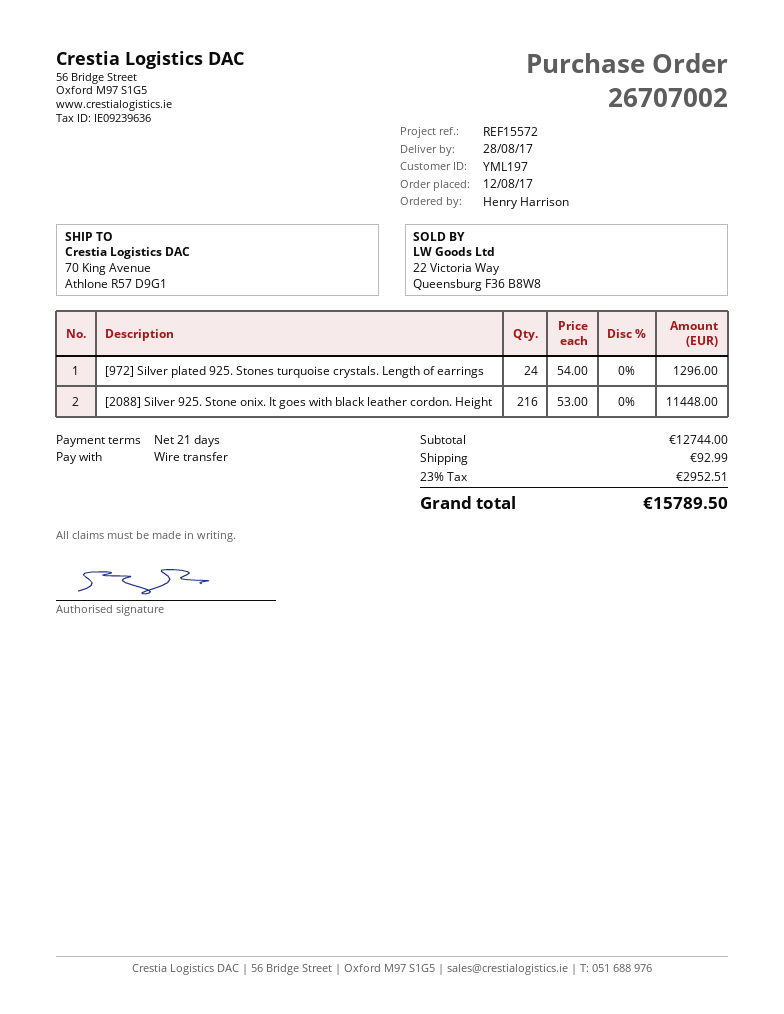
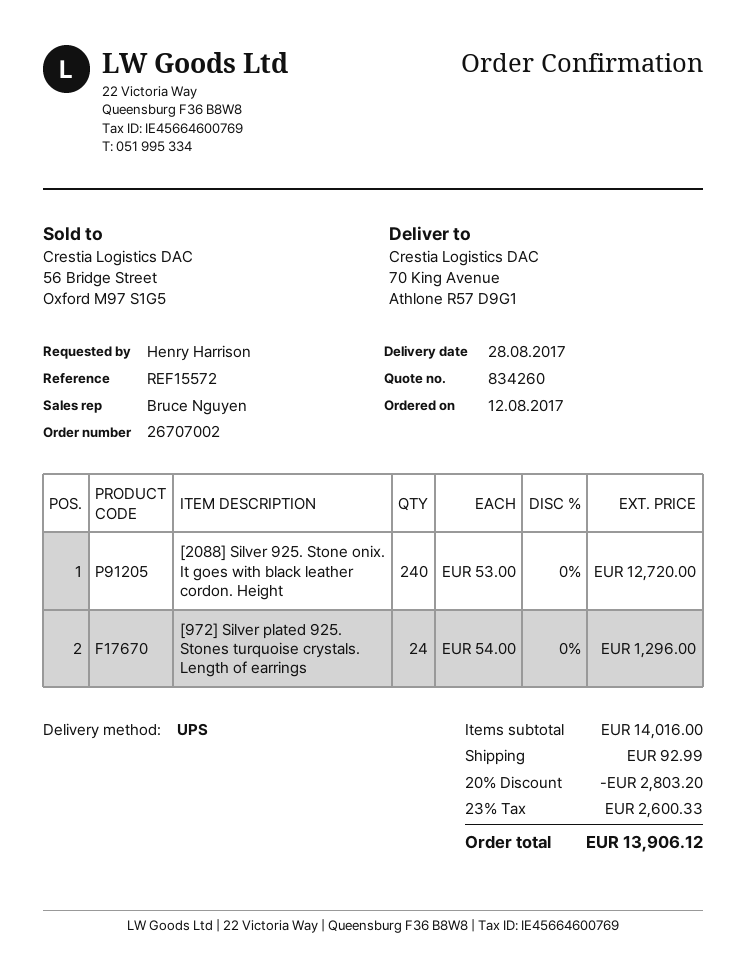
[2088] Silver 925. Stone onix. It goes with black leather cordon. Height: 216 x 53.00 = 11448.00 -> 240 x 53.00 = 12720.00
subtotal: 12744.00 -> 14016.00
discount: none -> 20% = 2803.20
tax: 23% = 2952.51 -> 23% = 2600.33
total: 15789.50 -> 13906.12

